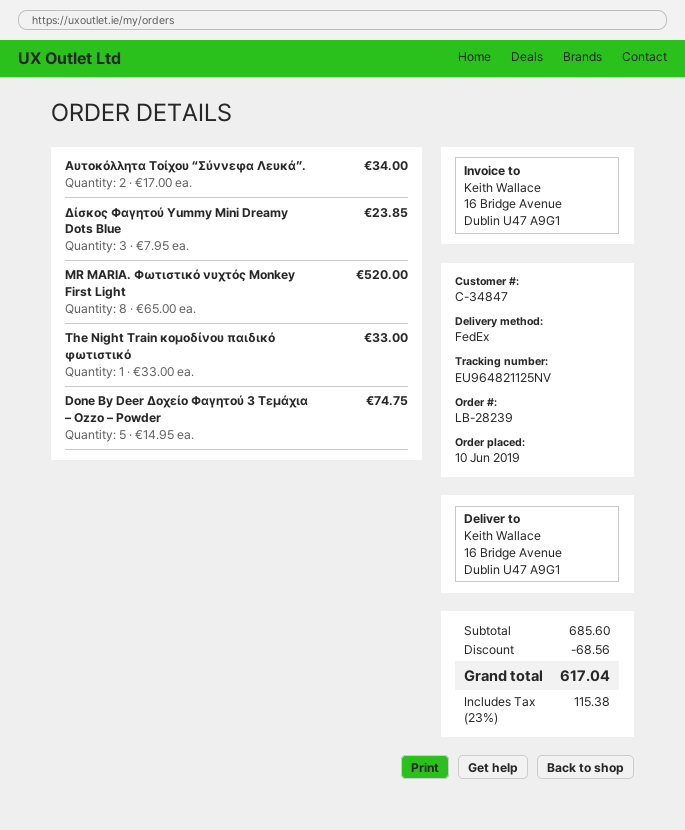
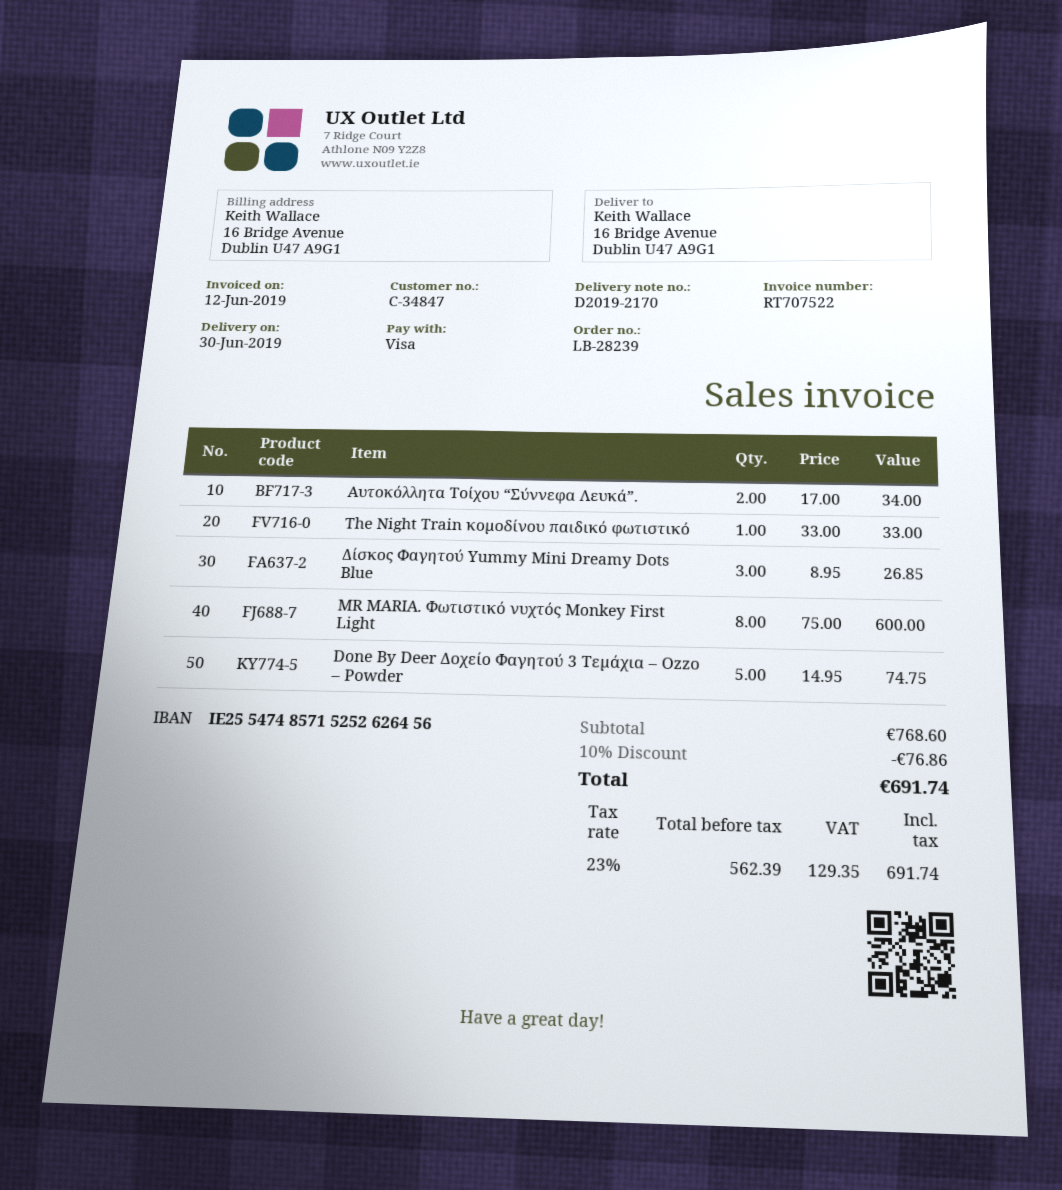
Δίσκος Φαγητού Yummy Mini Dreamy Dots Blue: 3 x 7.95 = 23.85 -> 3 x 8.95 = 26.85
MR MARIA. Φωτιστικό νυχτός Monkey First Light: 8 x 65.00 = 520.00 -> 8 x 75.00 = 600.00
subtotal: 685.60 -> 768.60
discount: 68.56 -> 76.86
tax: 23% = 115.38 -> 23% = 129.35
total: 617.04 -> 691.74

